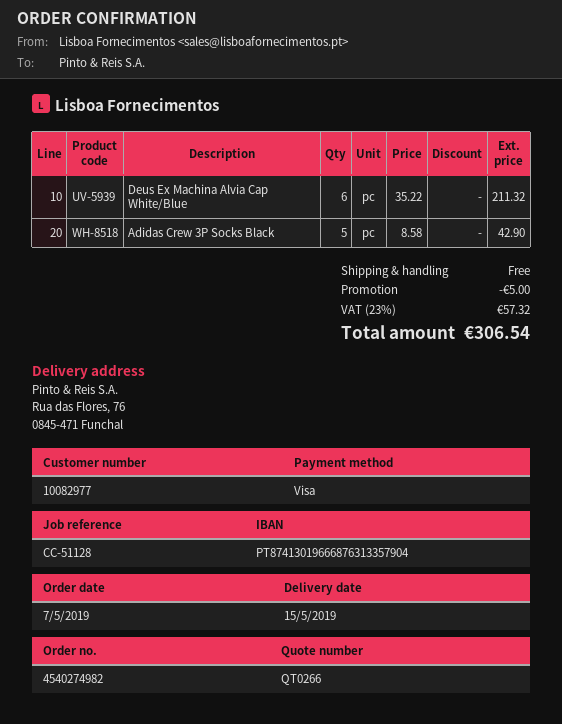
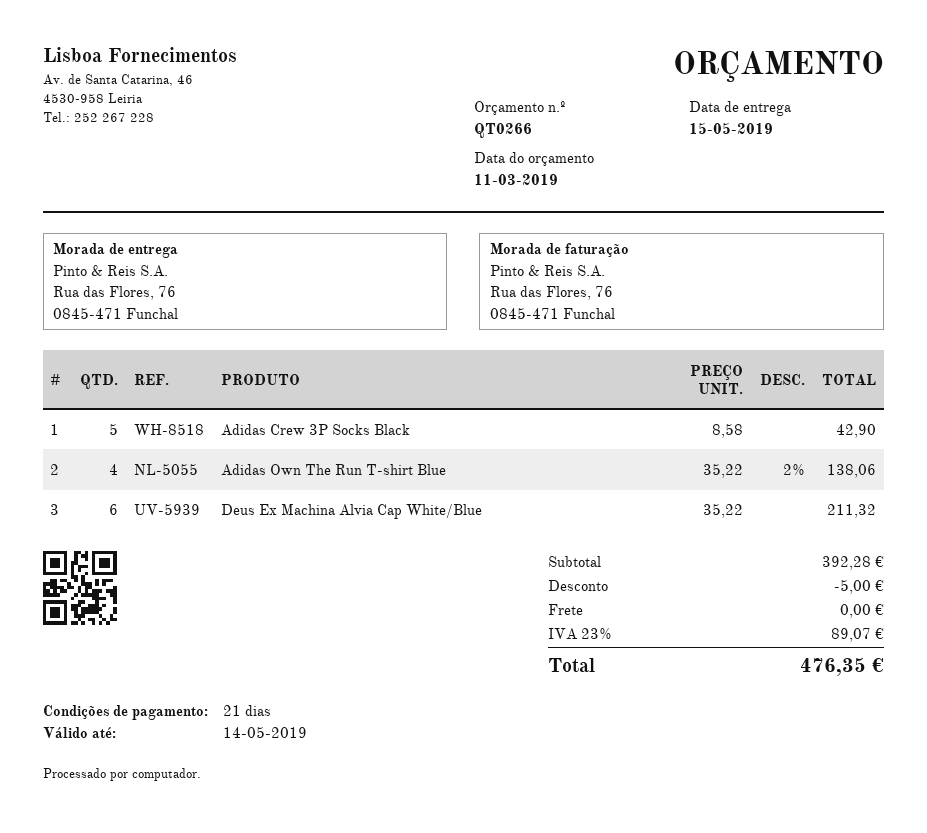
Adidas Own The Run T-shirt Blue: none -> 4 x 35.22 - 2% = 138.06
tax: 23% = 57.32 -> 23% = 89.07
total: 306.54 -> 476.35

